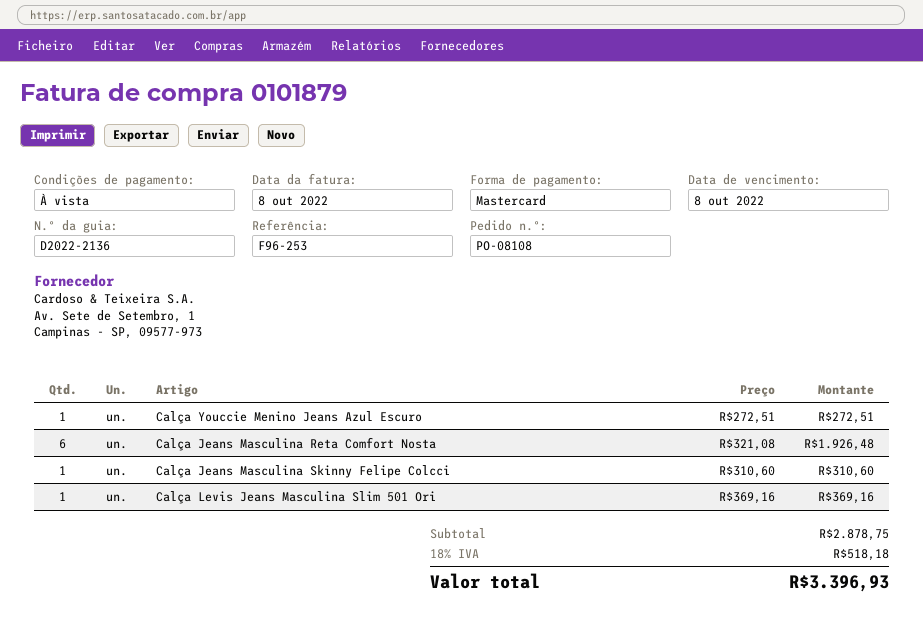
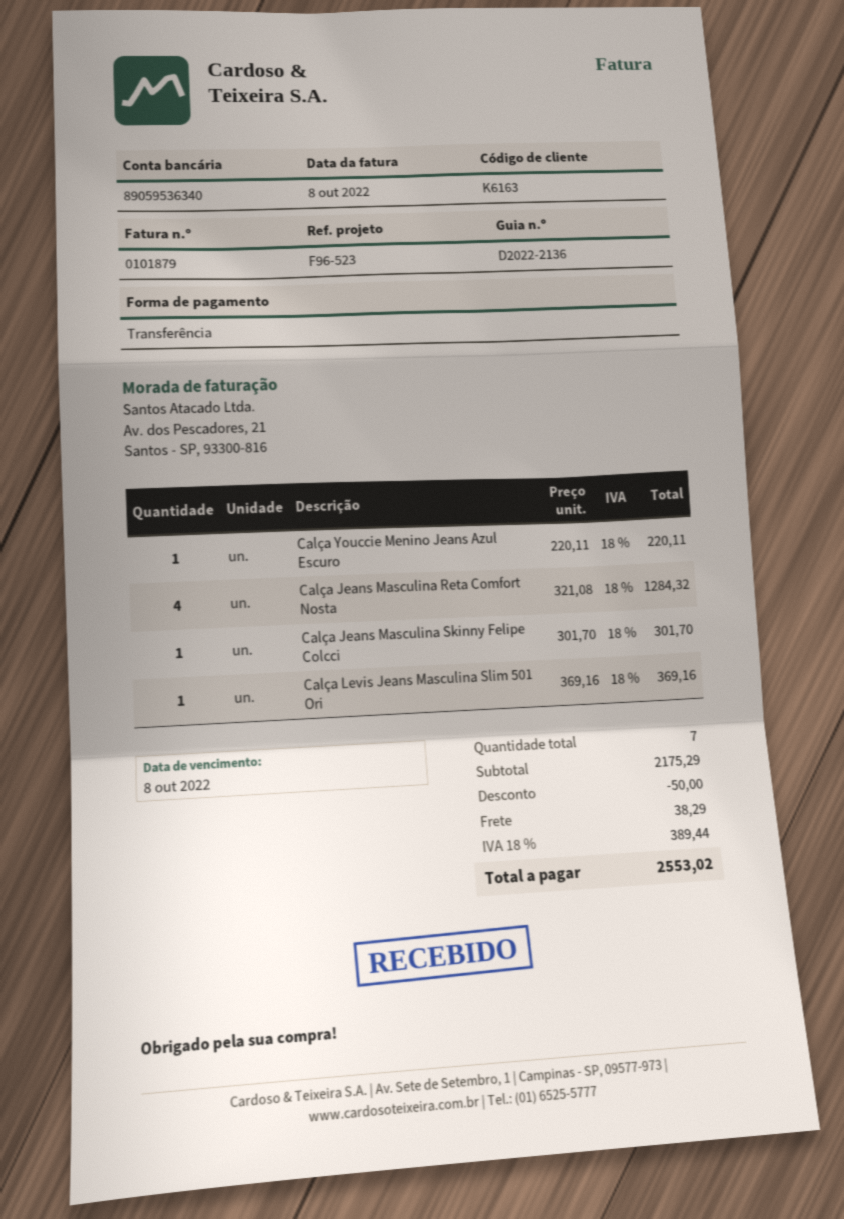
reference: F96-253 -> F96-523
payment method: Mastercard -> bank transfer
Calça Youccie Menino Jeans Azul Escuro: 1 x 272.51 = 272.51 -> 1 x 220.11 = 220.11
Calça Jeans Masculina Reta Comfort Nosta: 6 x 321.08 = 1926.48 -> 4 x 321.08 = 1284.32
Calça Jeans Masculina Skinny Felipe Colcci: 1 x 310.60 = 310.60 -> 1 x 301.70 = 301.70
subtotal: 2878.75 -> 2175.29
discount: none -> 50.00
shipping: none -> 38.29
tax: 18% = 518.18 -> 18% = 389.44
total: 3396.93 -> 2553.02

